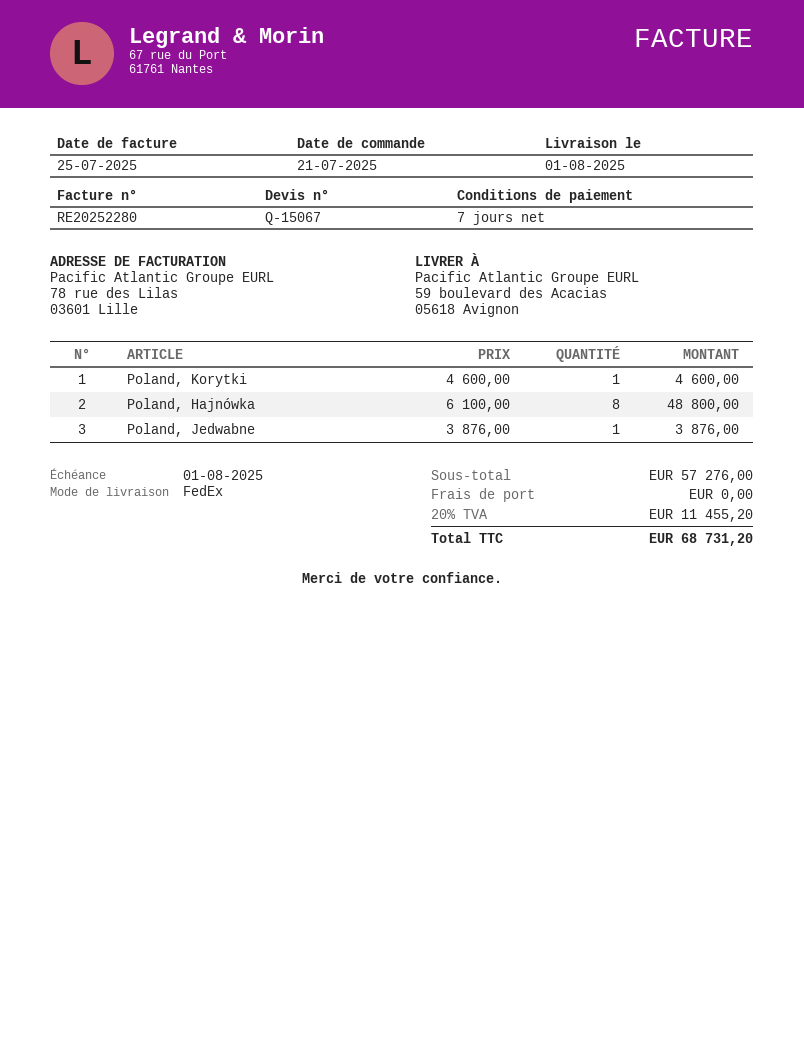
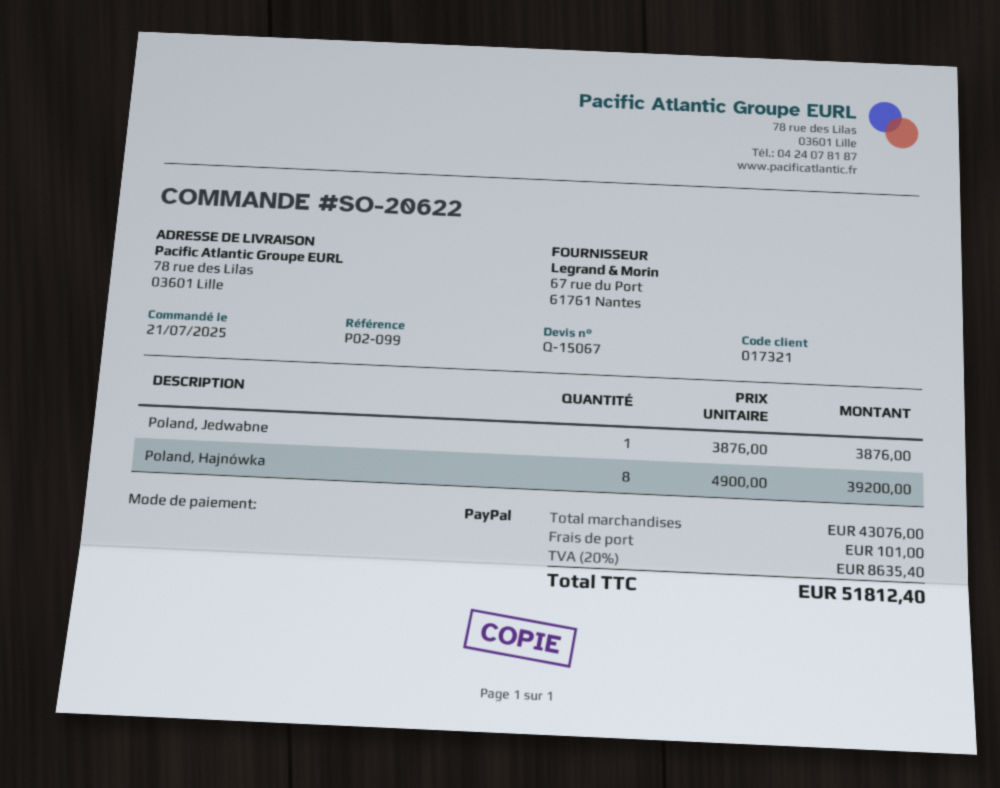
ship to: 59 boulevard des Acacias, 05618 Avignon -> 78 rue des Lilas, 03601 Lille
Poland, Korytki: 1 x 4600.00 = 4600.00 -> none
Poland, Hajnówka: 8 x 6100.00 = 48800.00 -> 8 x 4900.00 = 39200.00
subtotal: 57276.00 -> 43076.00
shipping: 0.00 -> 101.00
tax: 20% = 11455.20 -> 20% = 8635.40
total: 68731.20 -> 51812.40

